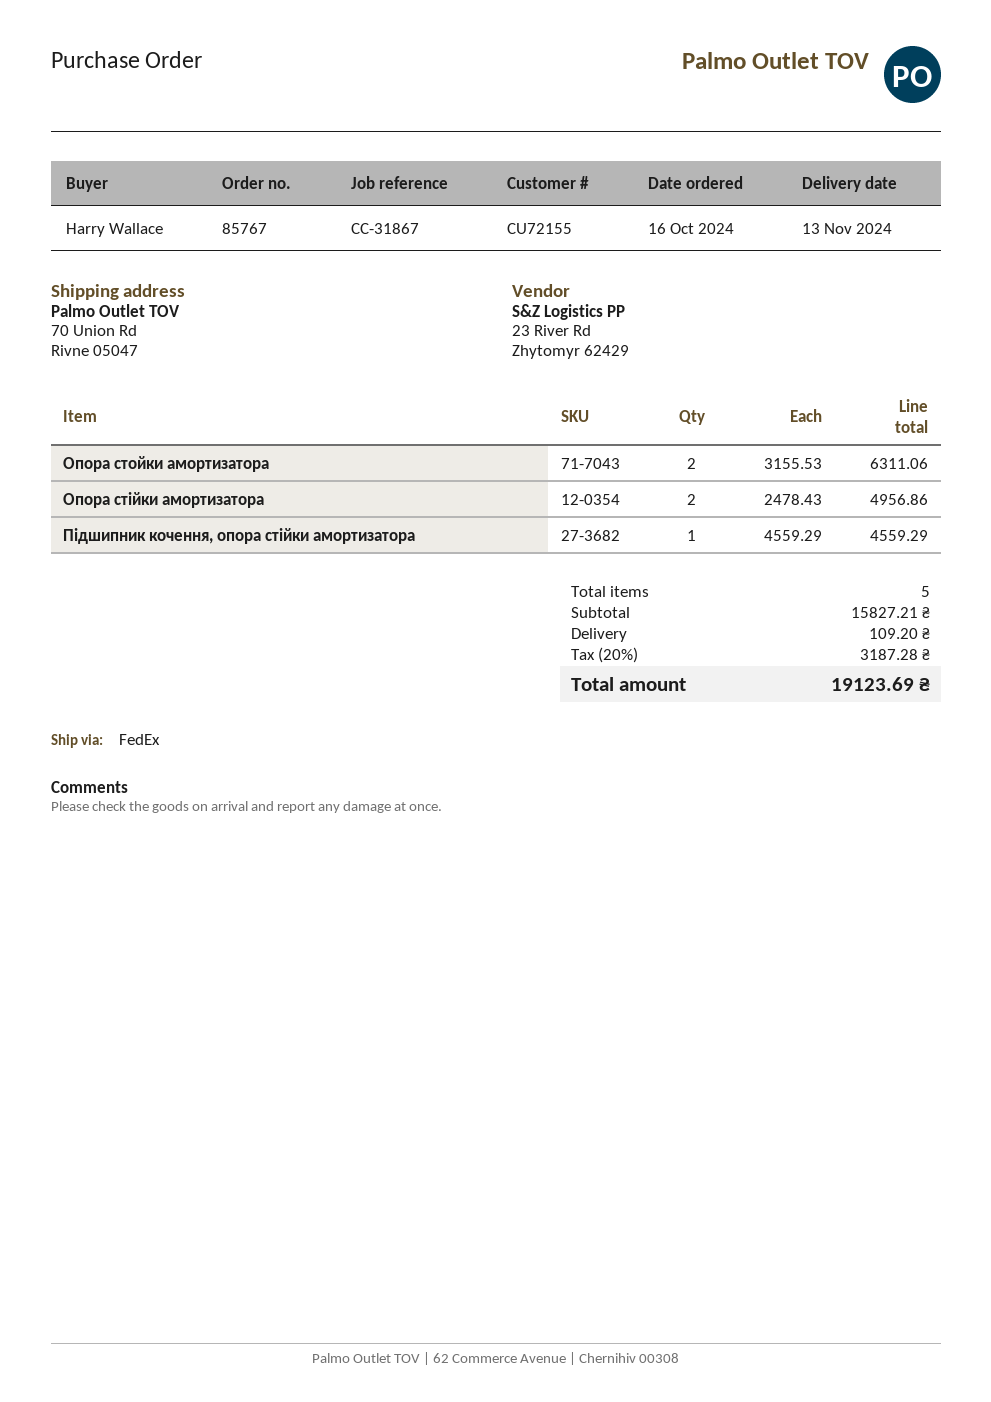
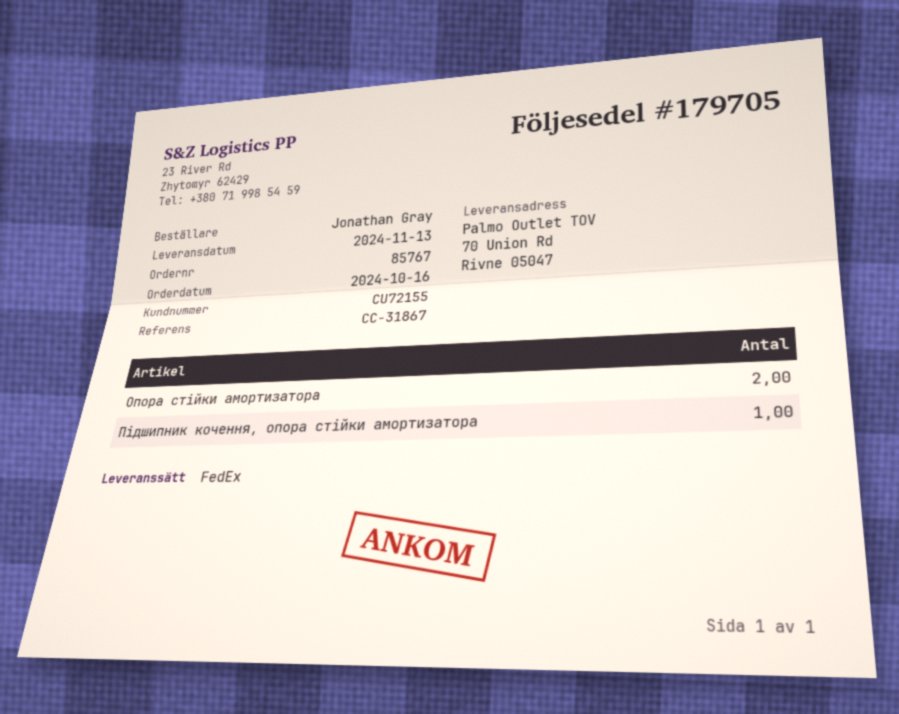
ordered by: Harry Wallace -> Jonathan Gray
Опора стойки амортизатора: 2 -> none

